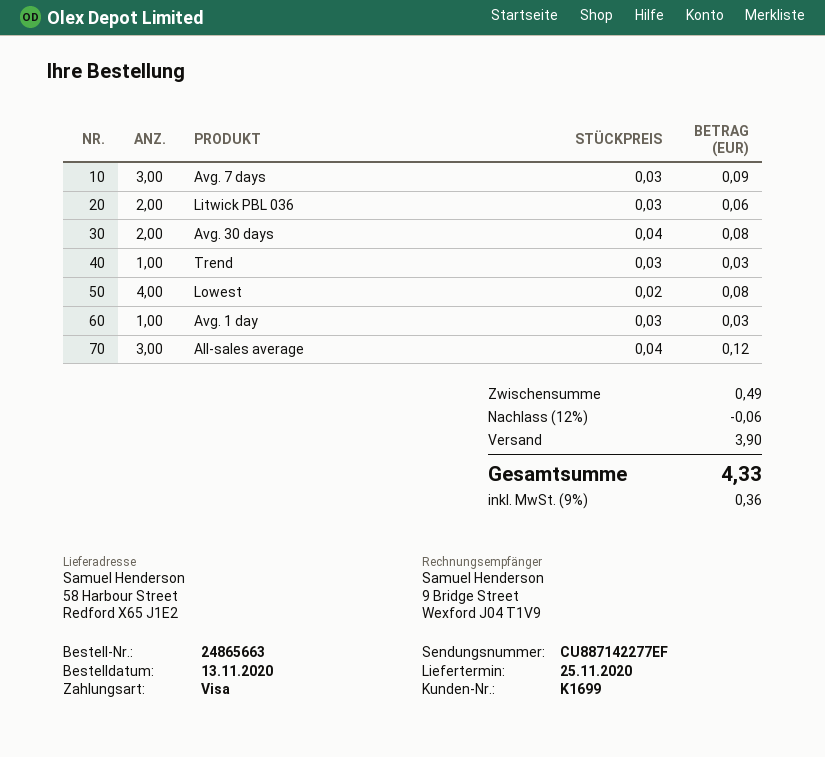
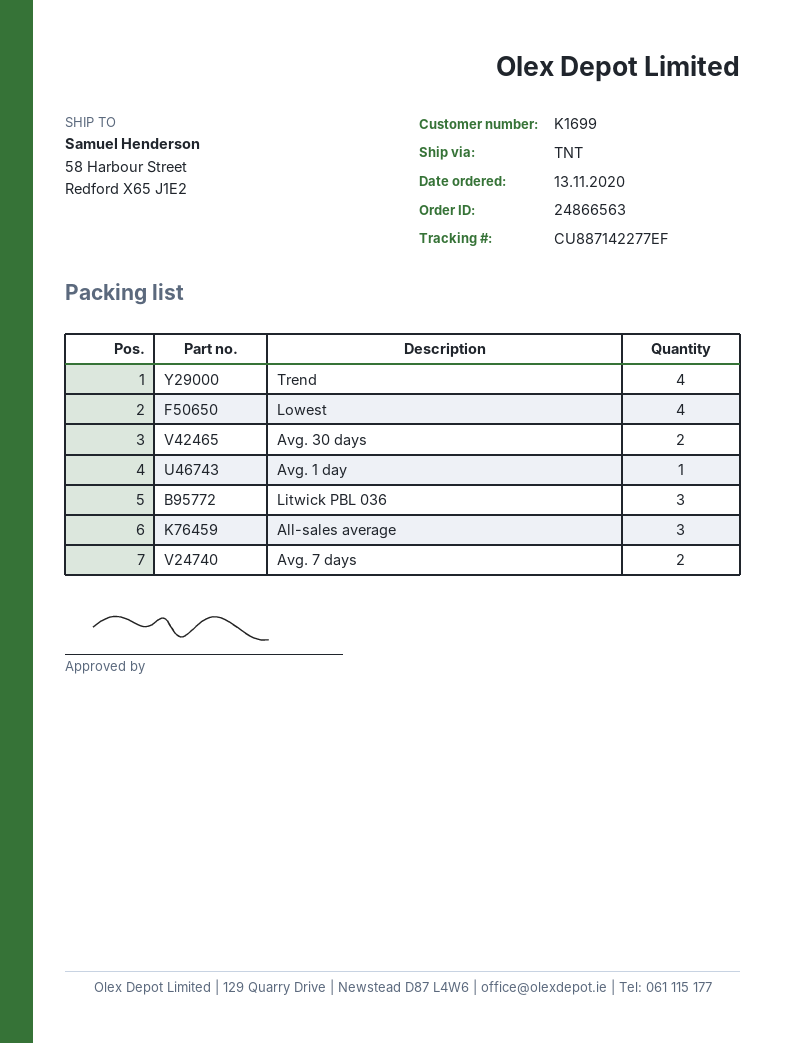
order number: 24865663 -> 24866563
Avg. 7 days: 3 -> 2
Litwick PBL 036: 2 -> 3
Trend: 1 -> 4

